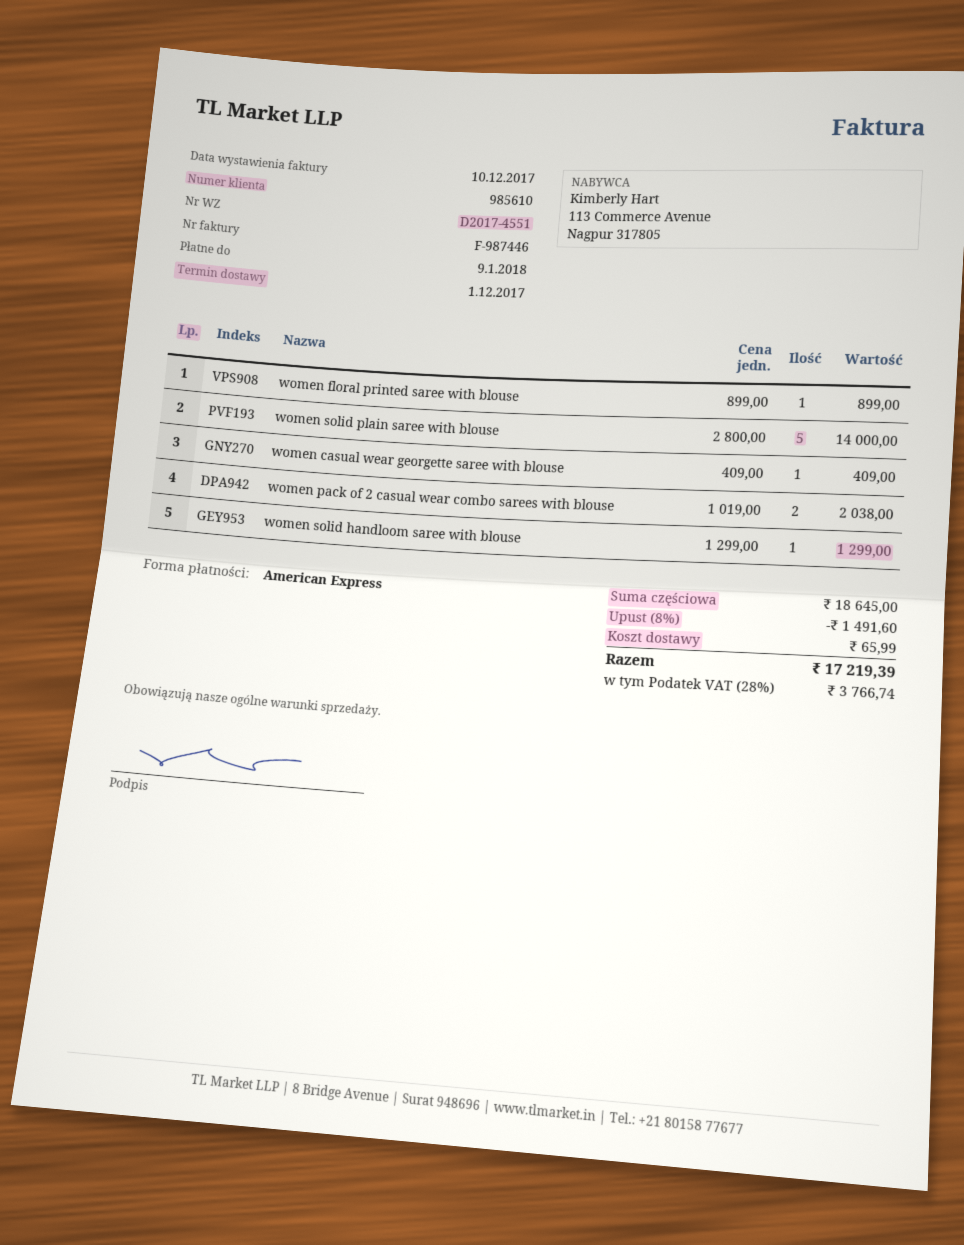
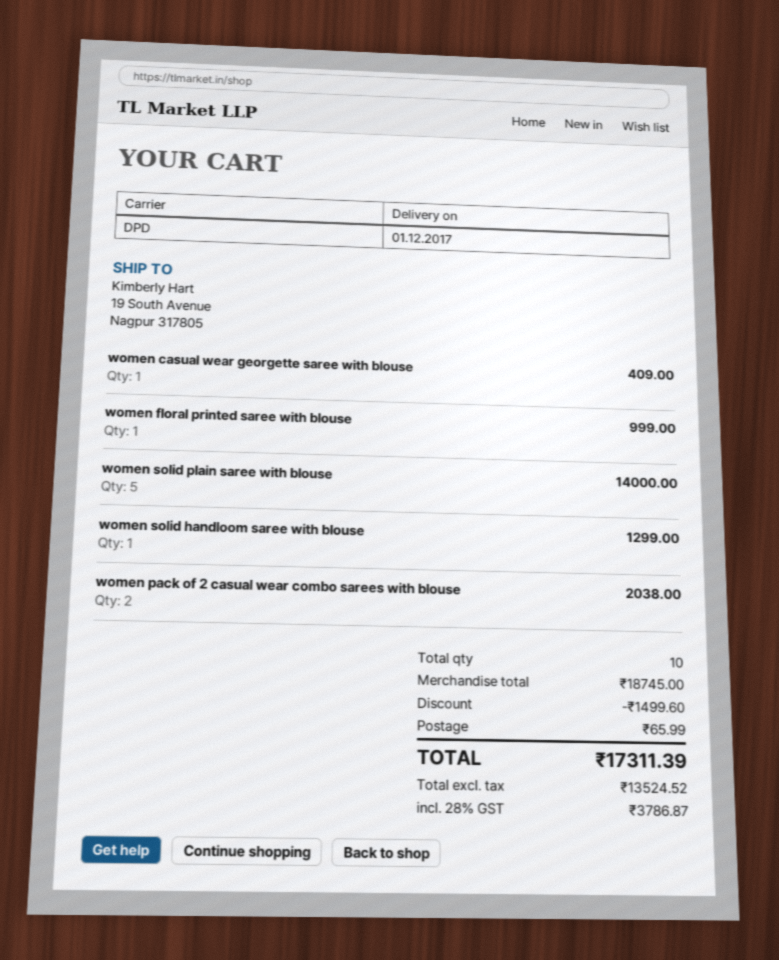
women floral printed saree with blouse: 1 for 899.00 -> 1 for 999.00
subtotal: 18645.00 -> 18745.00
discount: 1491.60 -> 1499.60
tax: 28% = 3766.74 -> 28% = 3786.87
total: 17219.39 -> 17311.39

